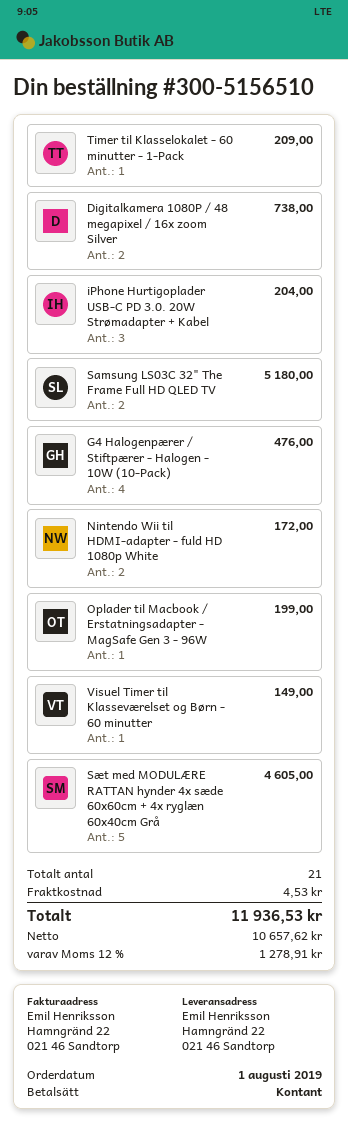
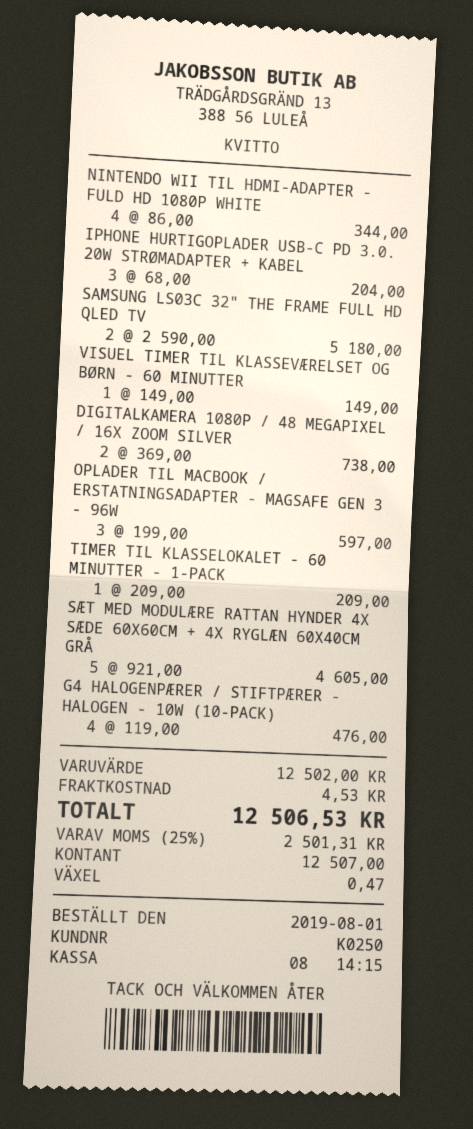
Nintendo Wii til HDMI-adapter - fuld HD 1080p White: 2 for 172.00 -> 4 for 344.00
Oplader til Macbook / Erstatningsadapter - MagSafe Gen 3 - 96W: 1 for 199.00 -> 3 for 597.00
tax: 12% = 1278.91 -> 25% = 2501.31
total: 11936.53 -> 12506.53

